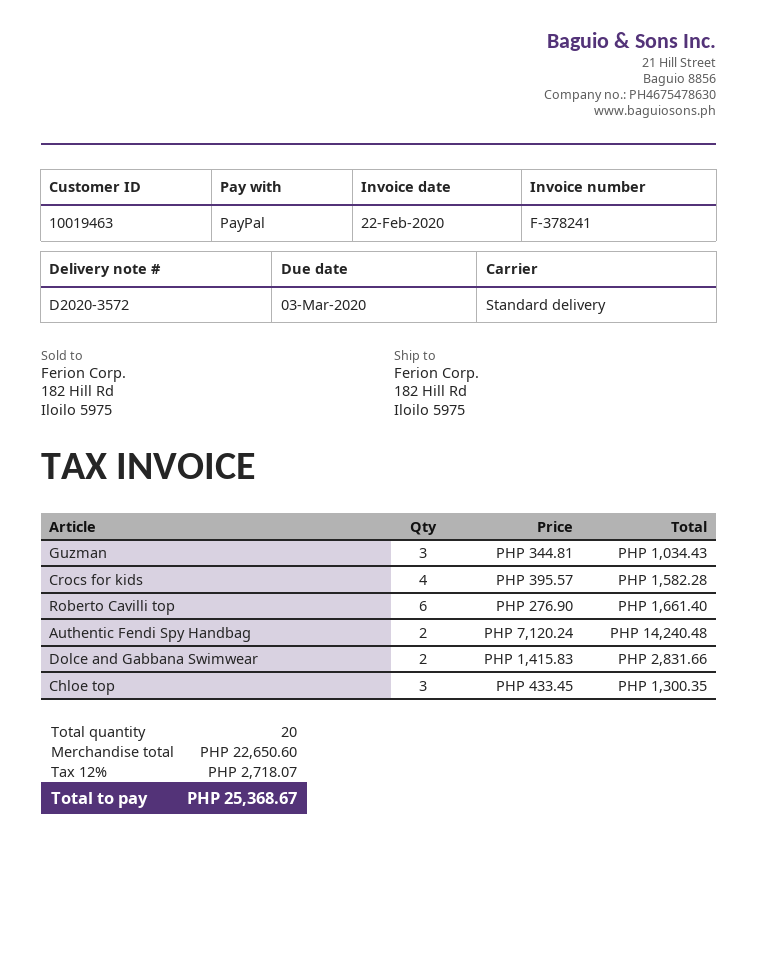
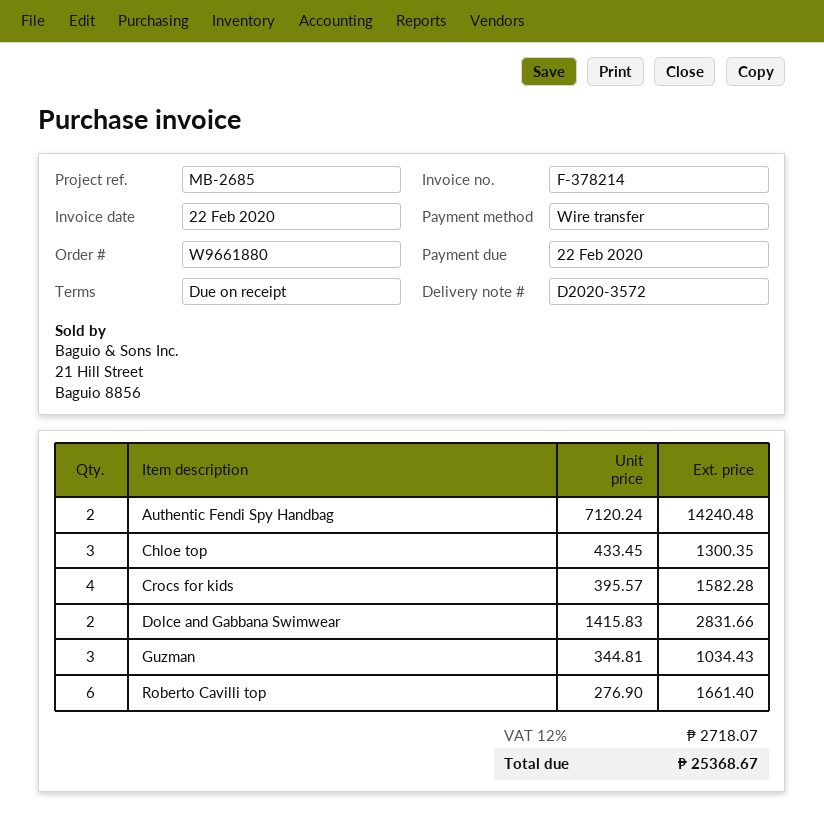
invoice number: F-378241 -> F-378214
due date: 2020-03-03 -> 2020-02-22
payment method: PayPal -> bank transfer

